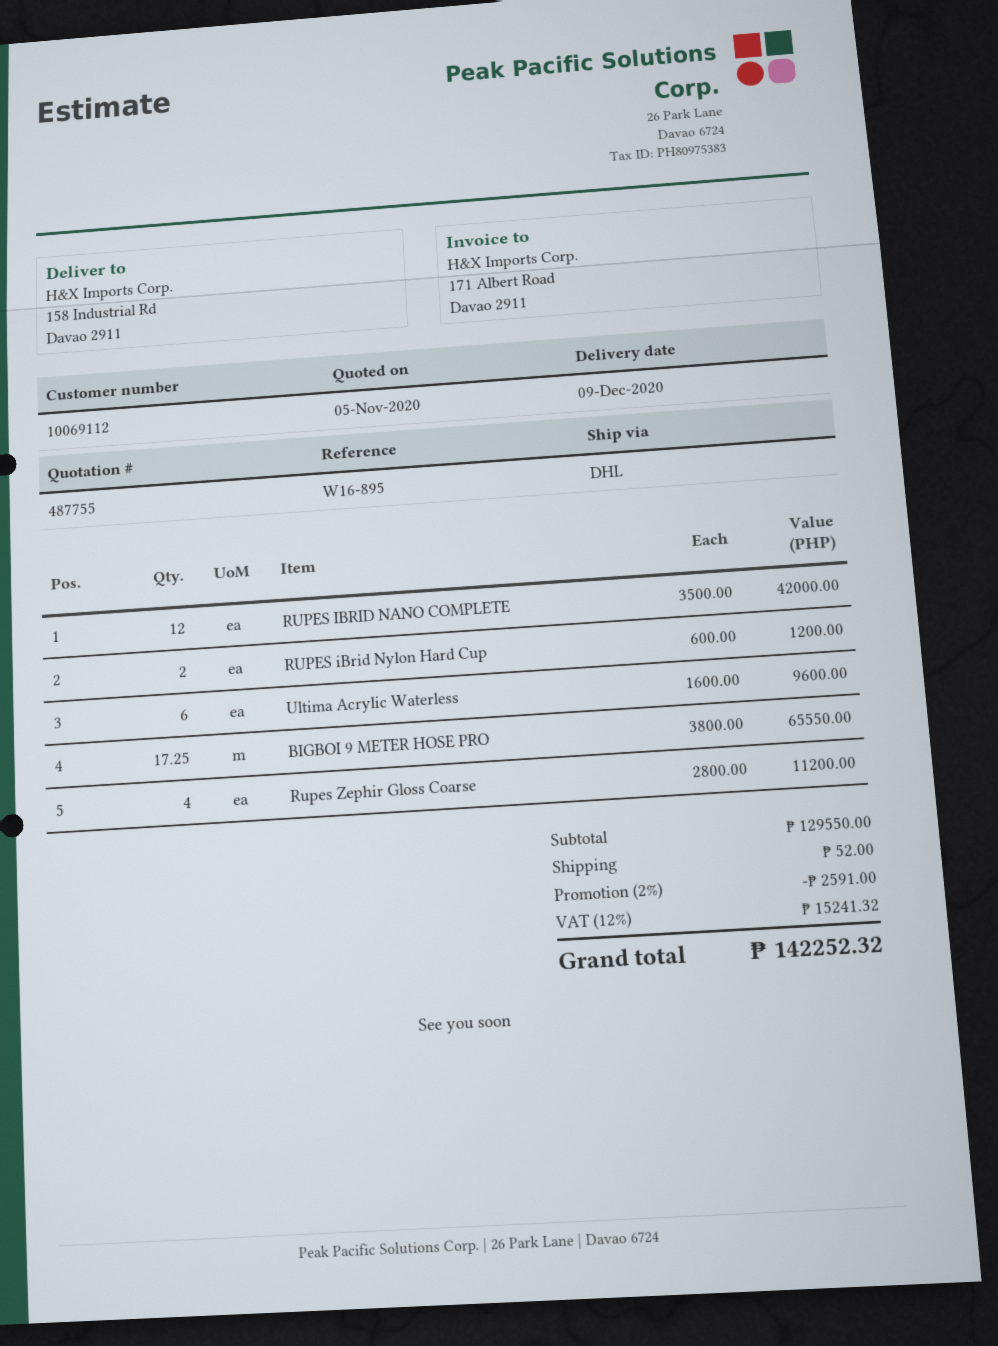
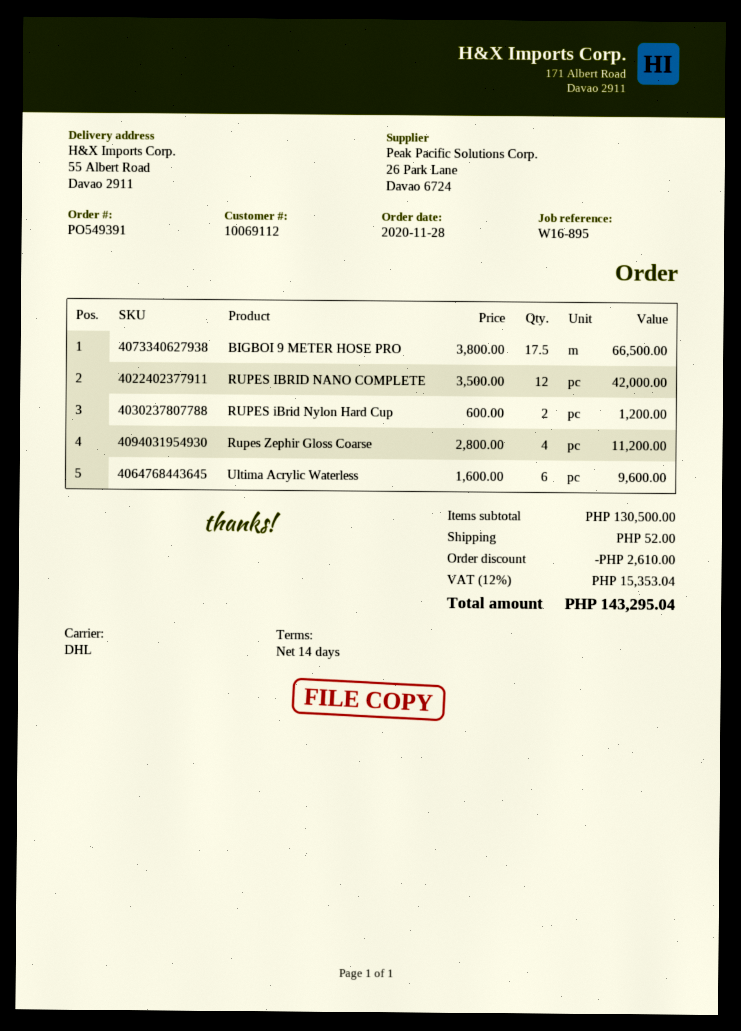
ship to: 158 Industrial Rd, Davao 2911 -> 55 Albert Road, Davao 2911
BIGBOI 9 METER HOSE PRO: 17.25 x 3800.00 = 65550.00 -> 17.5 x 3800.00 = 66500.00
subtotal: 129550.00 -> 130500.00
discount: 2591.00 -> 2610.00
tax: 12% = 15241.32 -> 12% = 15353.04
total: 142252.32 -> 143295.04

